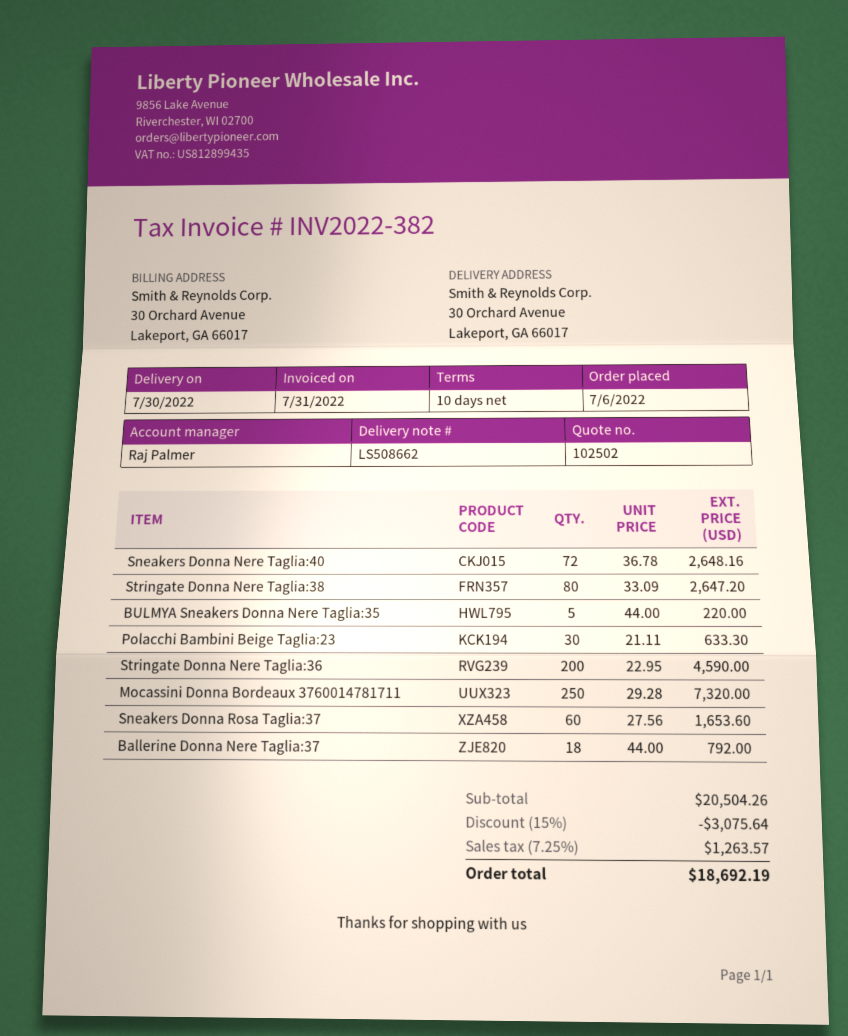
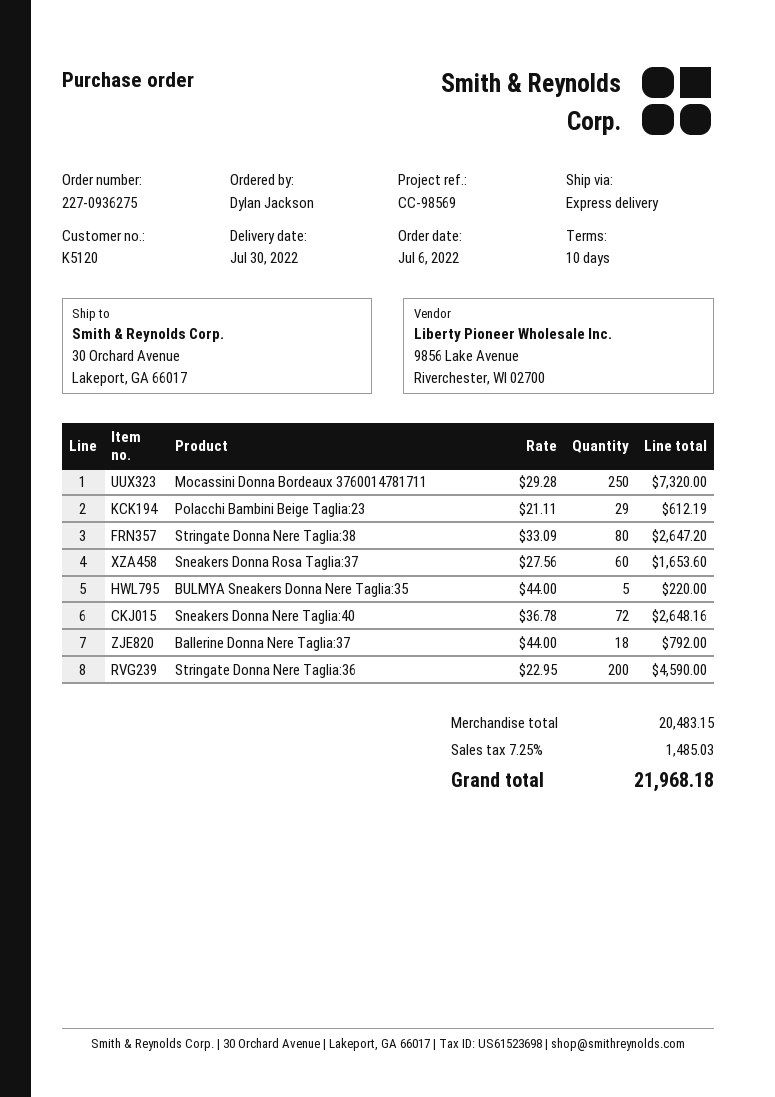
Polacchi Bambini Beige Taglia:23: 30 x 21.11 = 633.30 -> 29 x 21.11 = 612.19
subtotal: 20504.26 -> 20483.15
discount: 15% = 3075.64 -> none
tax: 7.25% = 1263.57 -> 7.25% = 1485.03
total: 18692.19 -> 21968.18

